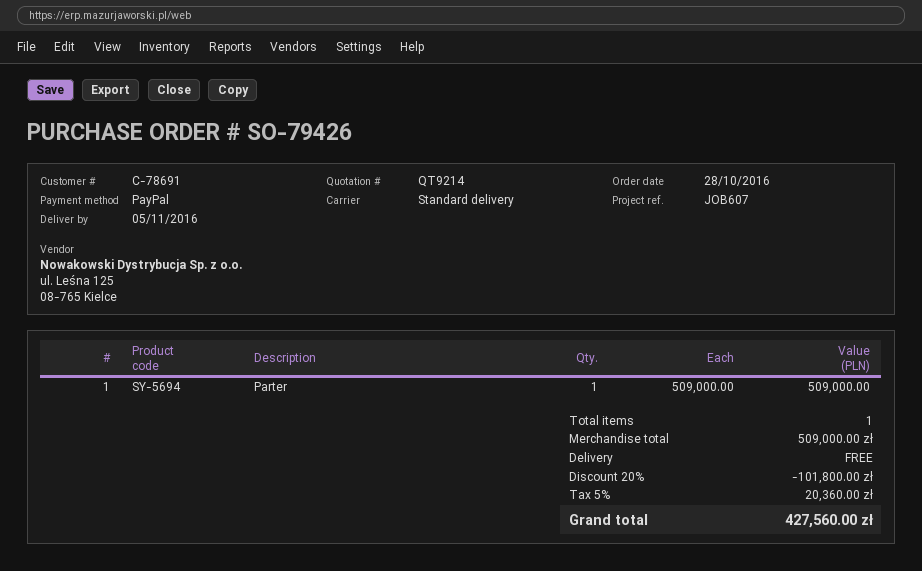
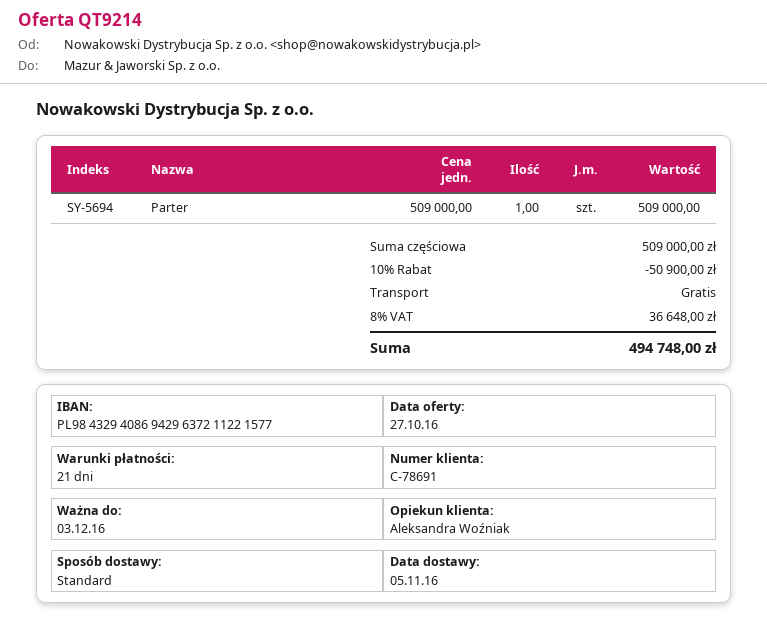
discount: 20% = 101800.00 -> 10% = 50900.00
tax: 5% = 20360.00 -> 8% = 36648.00
total: 427560.00 -> 494748.00

